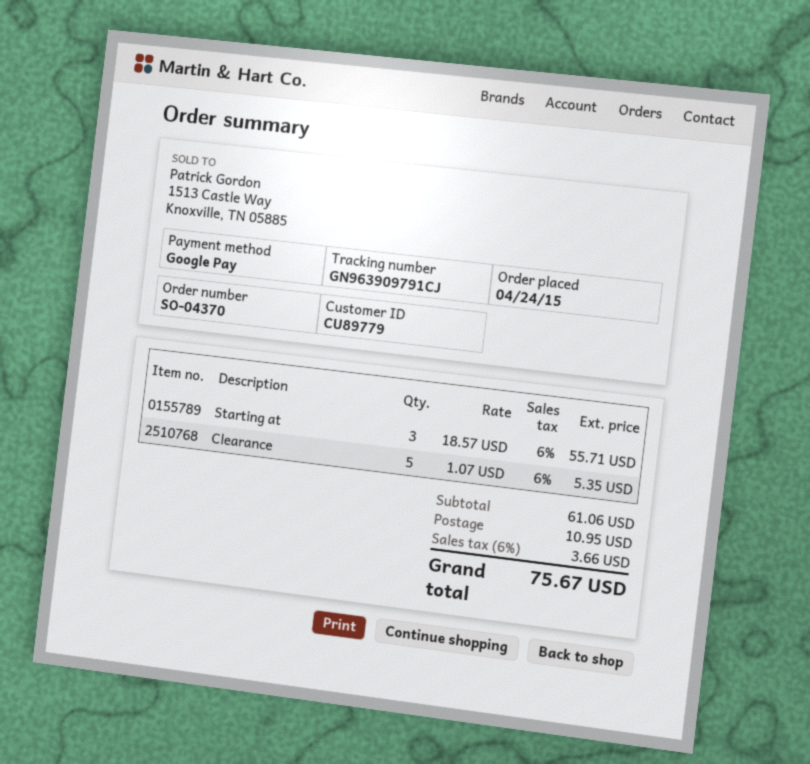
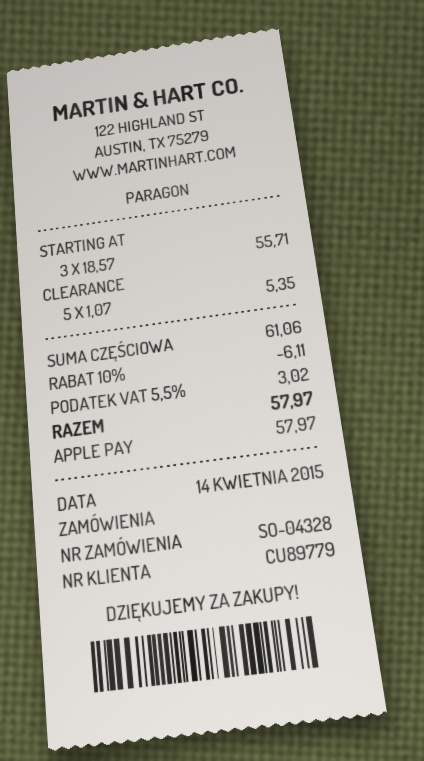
order number: SO-04370 -> SO-04328
order date: 2015-04-24 -> 2015-04-14
payment method: Google Pay -> Apple Pay
discount: none -> 10% = 6.11
shipping: 10.95 -> none
tax: 6% = 3.66 -> 5.5% = 3.02
total: 75.67 -> 57.97

